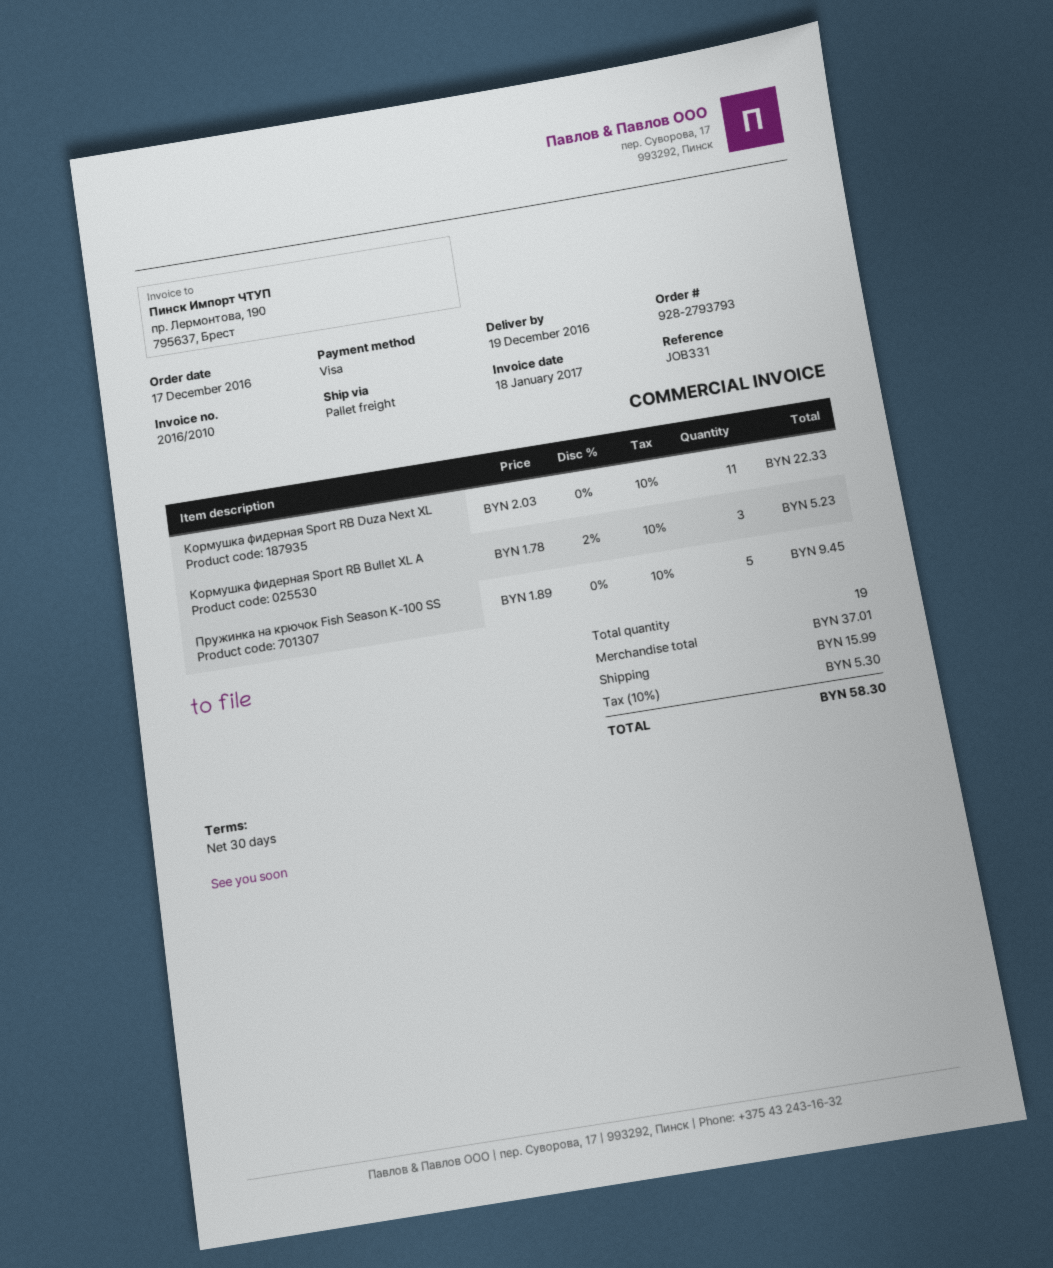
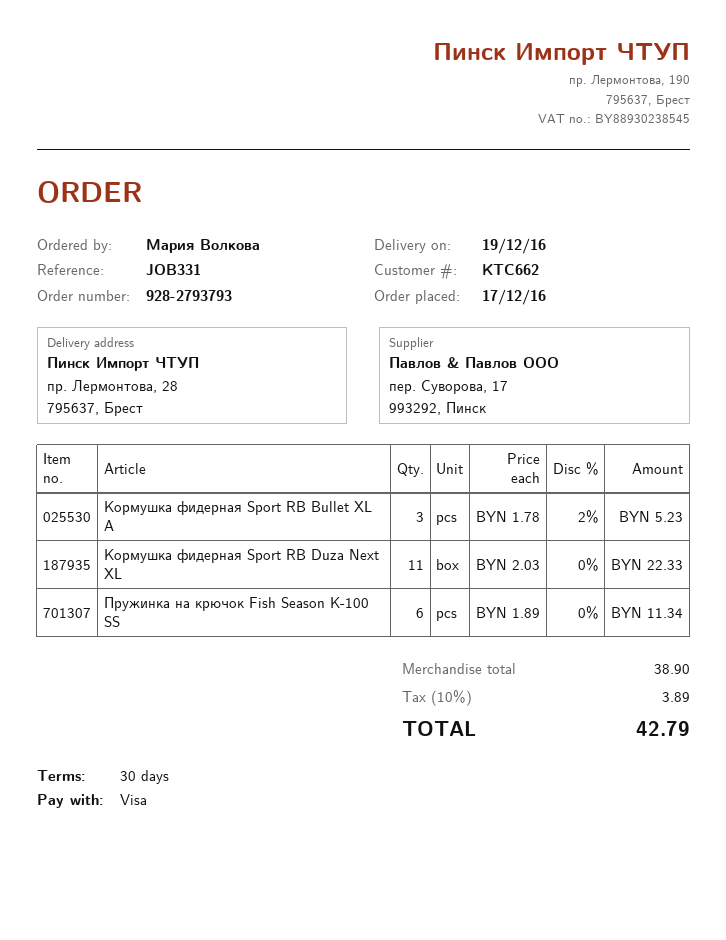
Пружинка на крючок Fish Season K-100 SS: 5 x 1.89 = 9.45 -> 6 x 1.89 = 11.34
subtotal: 37.01 -> 38.90
shipping: 15.99 -> none
tax: 10% = 5.30 -> 10% = 3.89
total: 58.30 -> 42.79

